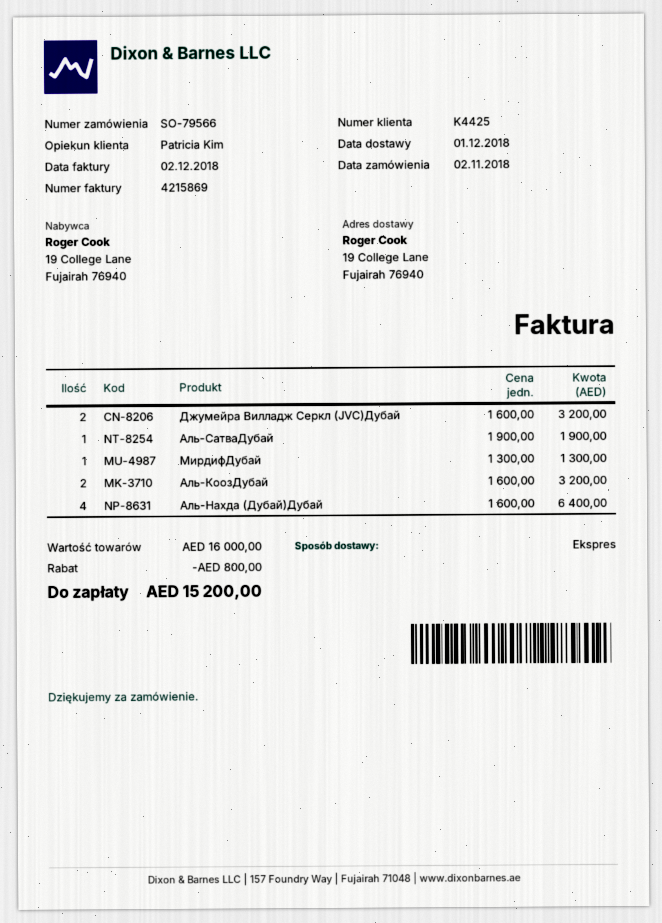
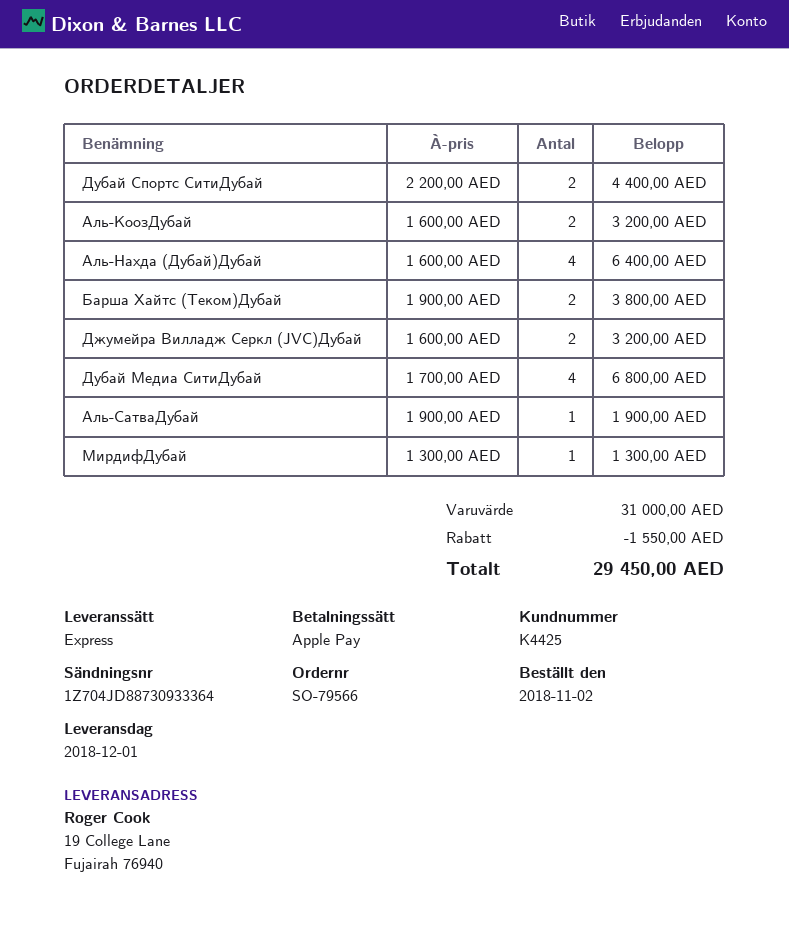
Дубай Спортс СитиДубай: none -> 2 x 2200.00 = 4400.00
Барша Хайтс (Теком)Дубай: none -> 2 x 1900.00 = 3800.00
Дубай Медиа СитиДубай: none -> 4 x 1700.00 = 6800.00
subtotal: 16000.00 -> 31000.00
discount: 800.00 -> 1550.00
total: 15200.00 -> 29450.00

